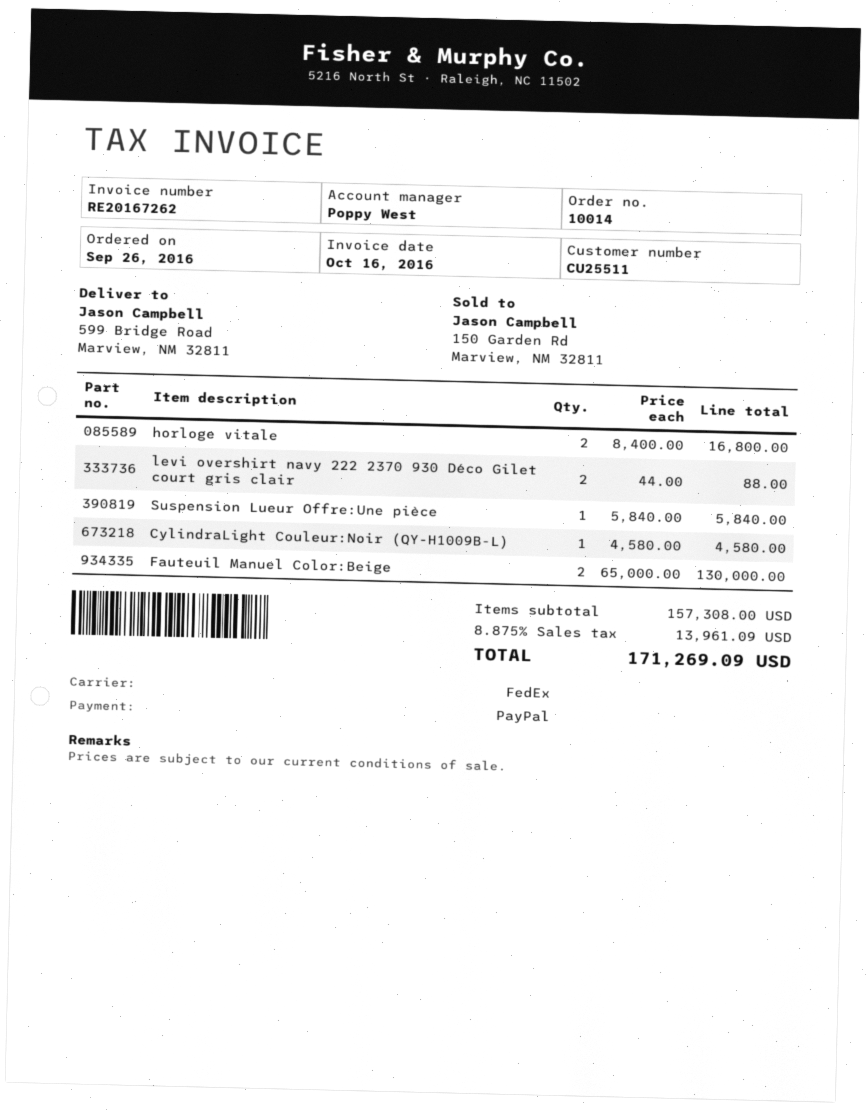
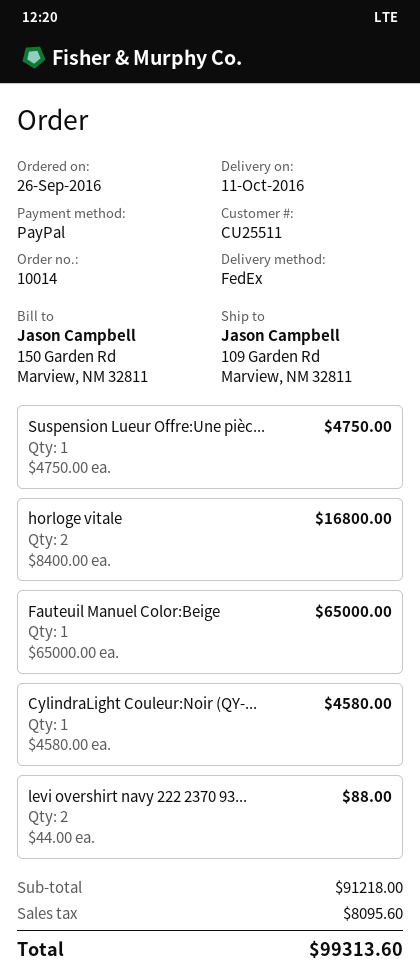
ship to: 599 Bridge Road, Marview, NM 32811 -> 109 Garden Rd, Marview, NM 32811
Suspension Lueur Offre:Une pièce: 1 x 5840.00 = 5840.00 -> 1 x 4750.00 = 4750.00
Fauteuil Manuel Color:Beige: 2 x 65000.00 = 130000.00 -> 1 x 65000.00 = 65000.00
subtotal: 157308.00 -> 91218.00
tax: 13961.09 -> 8095.60
total: 171269.09 -> 99313.60

